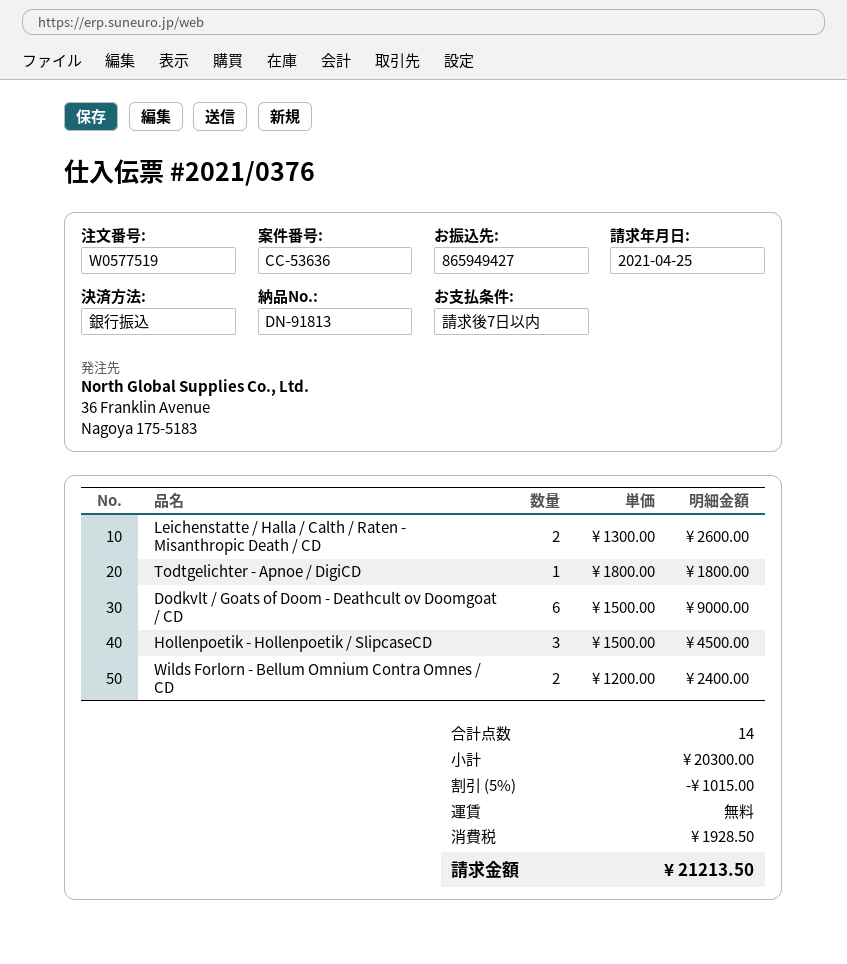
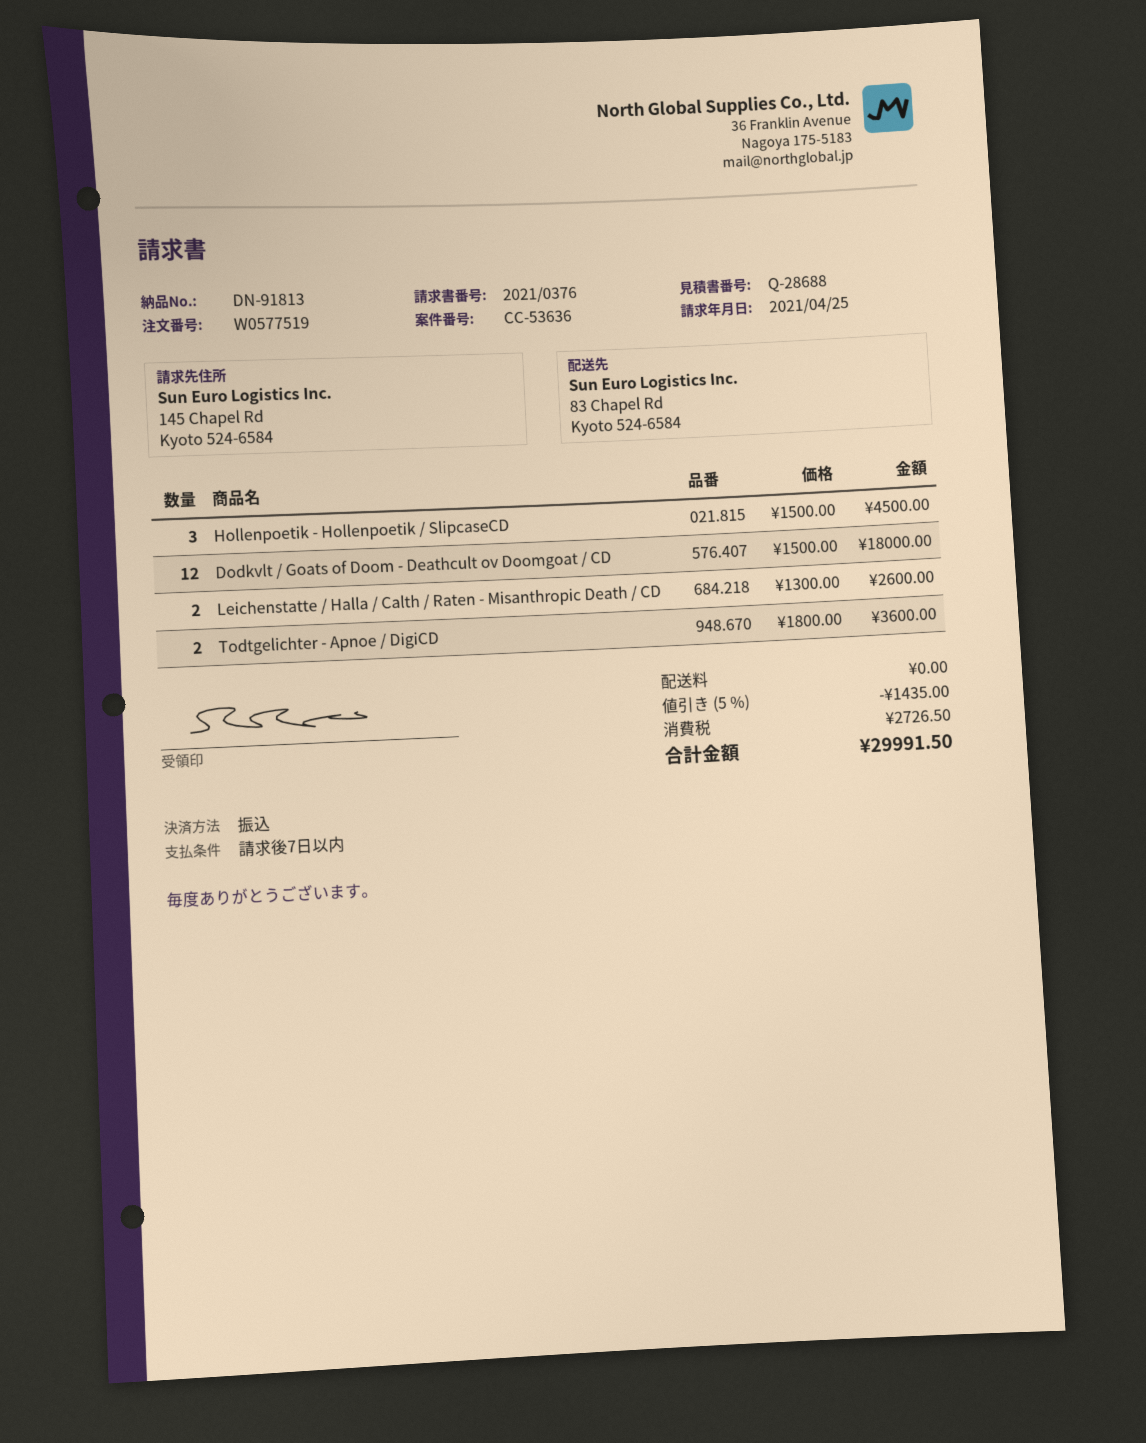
Todtgelichter - Apnoe / DigiCD: 1 x 1800.00 = 1800.00 -> 2 x 1800.00 = 3600.00
Dodkvlt / Goats of Doom - Deathcult ov Doomgoat / CD: 6 x 1500.00 = 9000.00 -> 12 x 1500.00 = 18000.00
Wilds Forlorn - Bellum Omnium Contra Omnes / CD: 2 x 1200.00 = 2400.00 -> none
discount: 5% = 1015.00 -> 5% = 1435.00
tax: 1928.50 -> 2726.50
total: 21213.50 -> 29991.50

